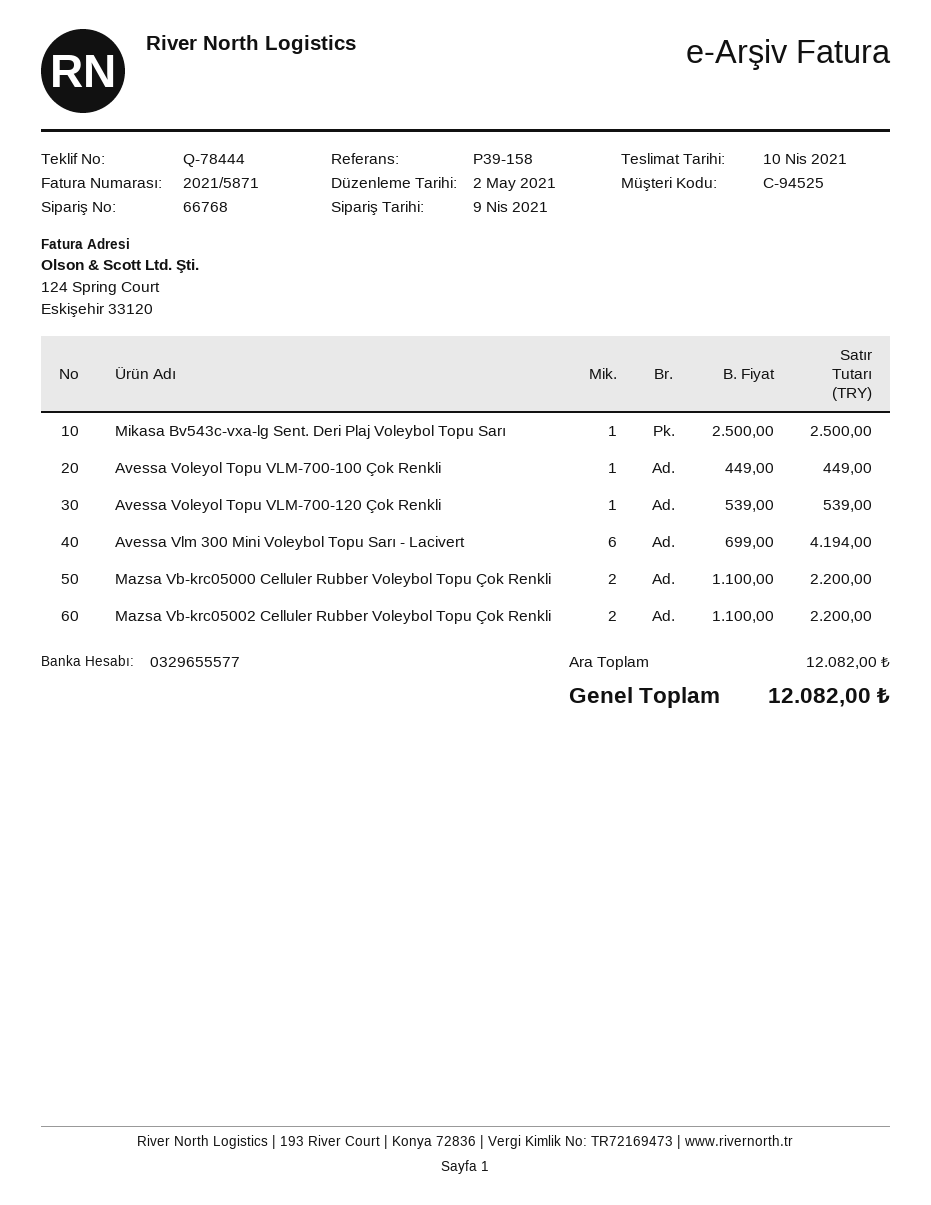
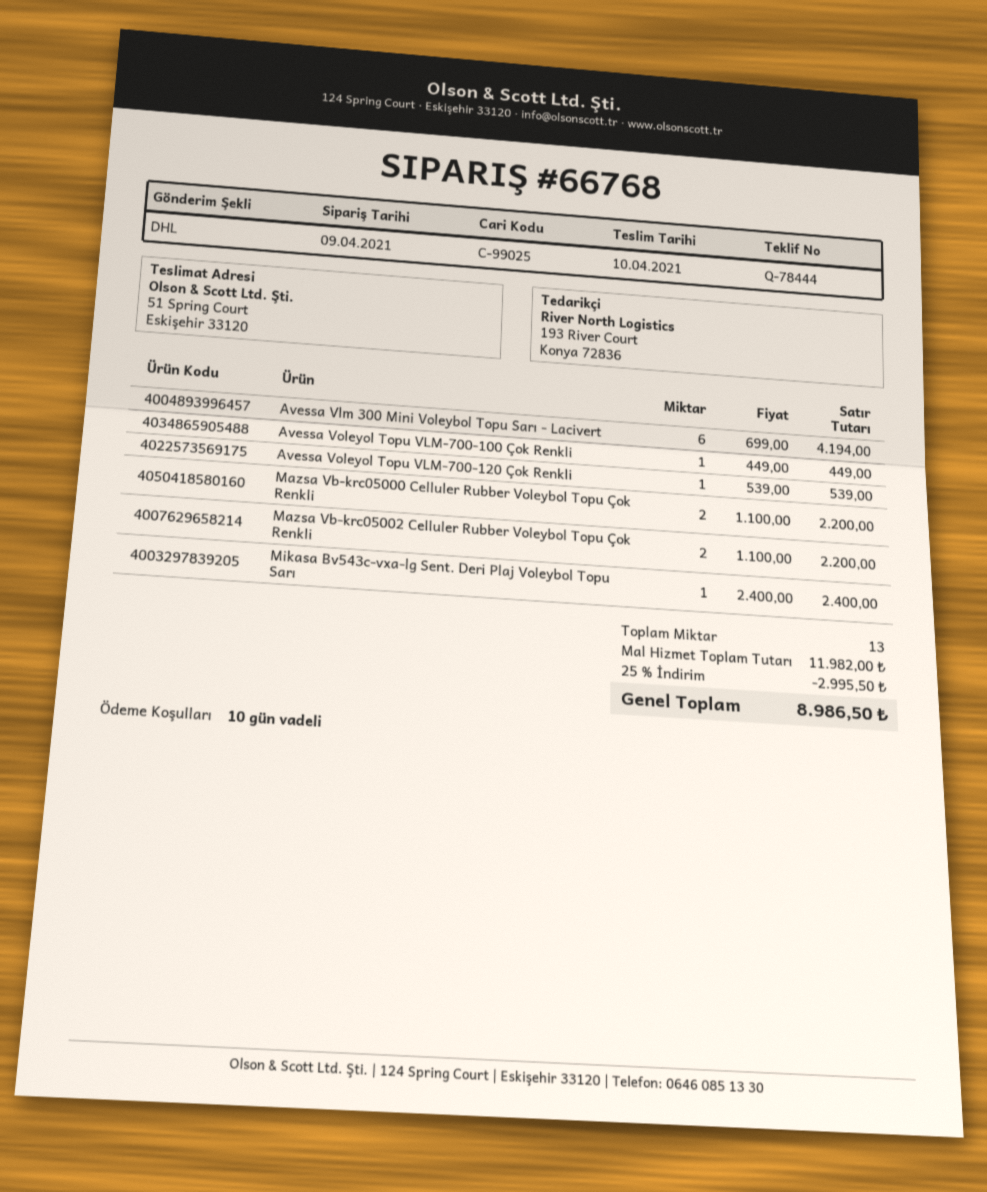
customer number: C-94525 -> C-99025
Mikasa Bv543c-vxa-lg Sent. Deri Plaj Voleybol Topu Sarı: 1 x 2500.00 = 2500.00 -> 1 x 2400.00 = 2400.00
subtotal: 12082.00 -> 11982.00
discount: none -> 25% = 2995.50
total: 12082.00 -> 8986.50

